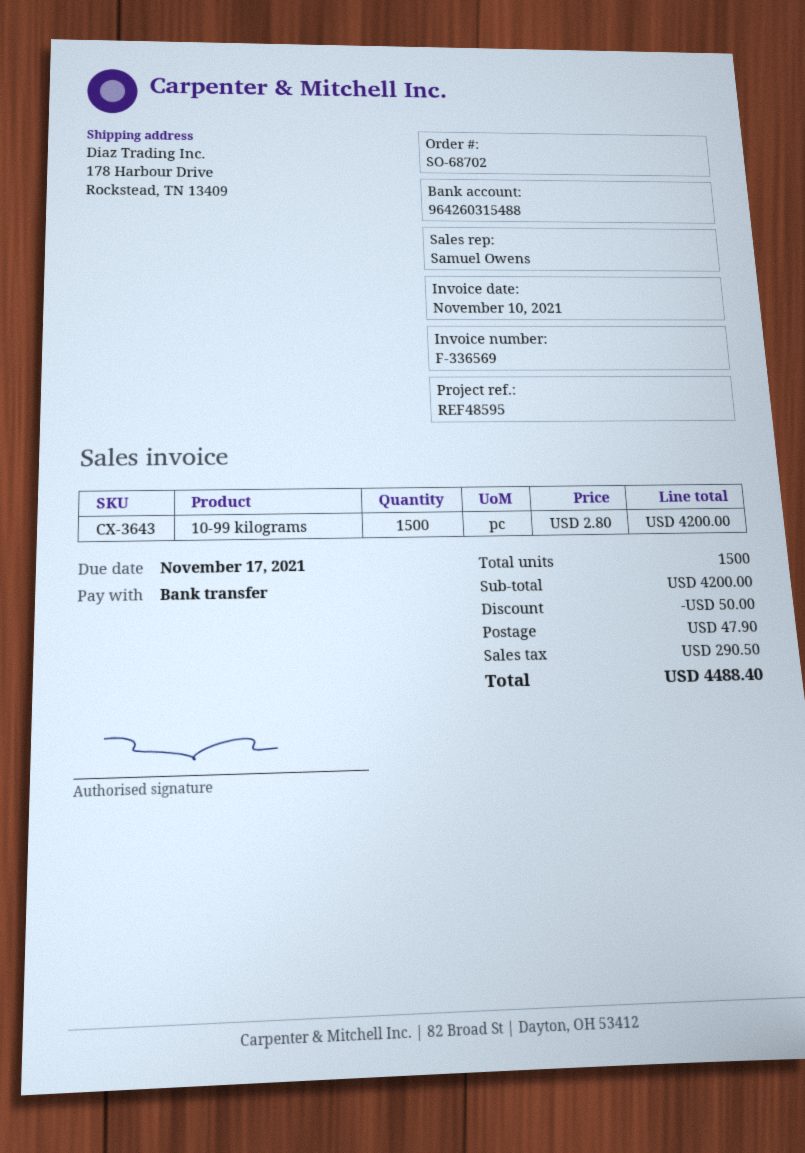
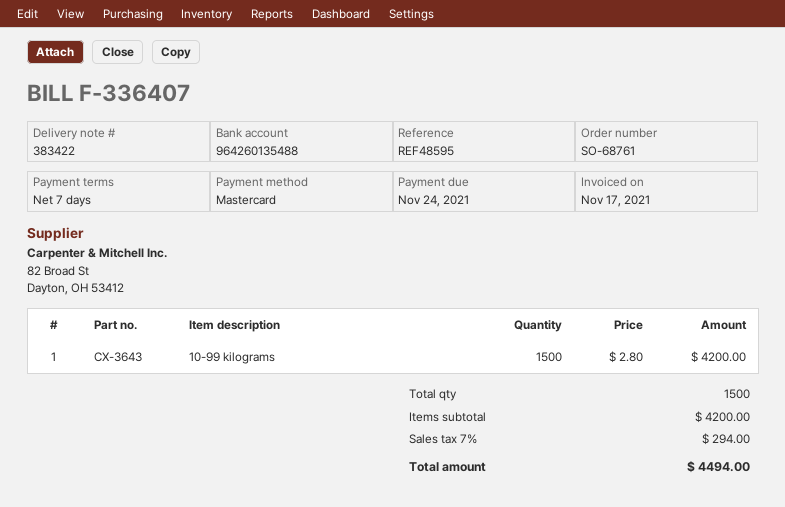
order number: SO-68702 -> SO-68761
invoice number: F-336569 -> F-336407
invoice date: 2021-11-10 -> 2021-11-17
due date: 2021-11-17 -> 2021-11-24
payment method: bank transfer -> Mastercard
bank account: 964260315488 -> 964260135488
discount: 50.00 -> none
shipping: 47.90 -> none
tax: 290.50 -> 294.00
total: 4488.40 -> 4494.00

